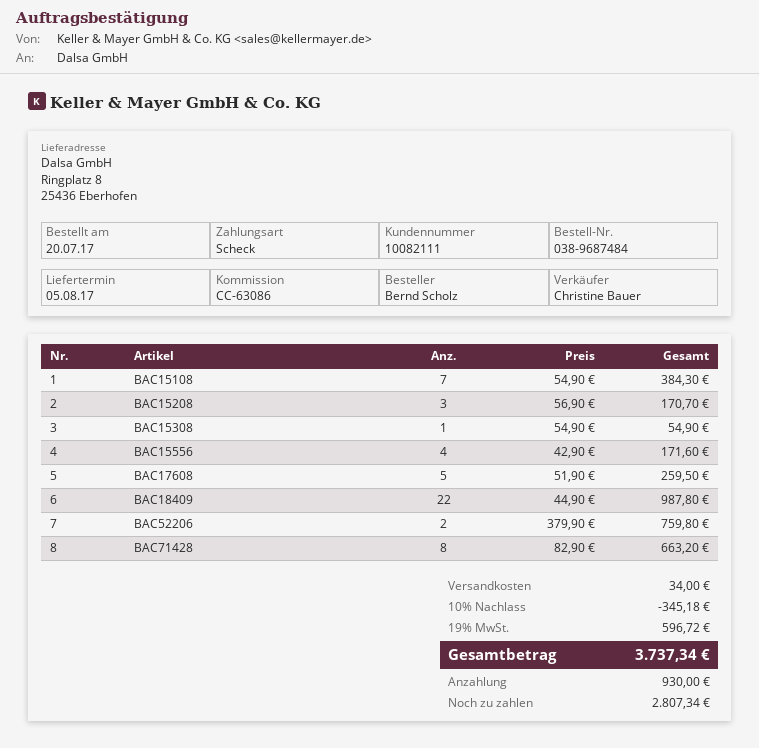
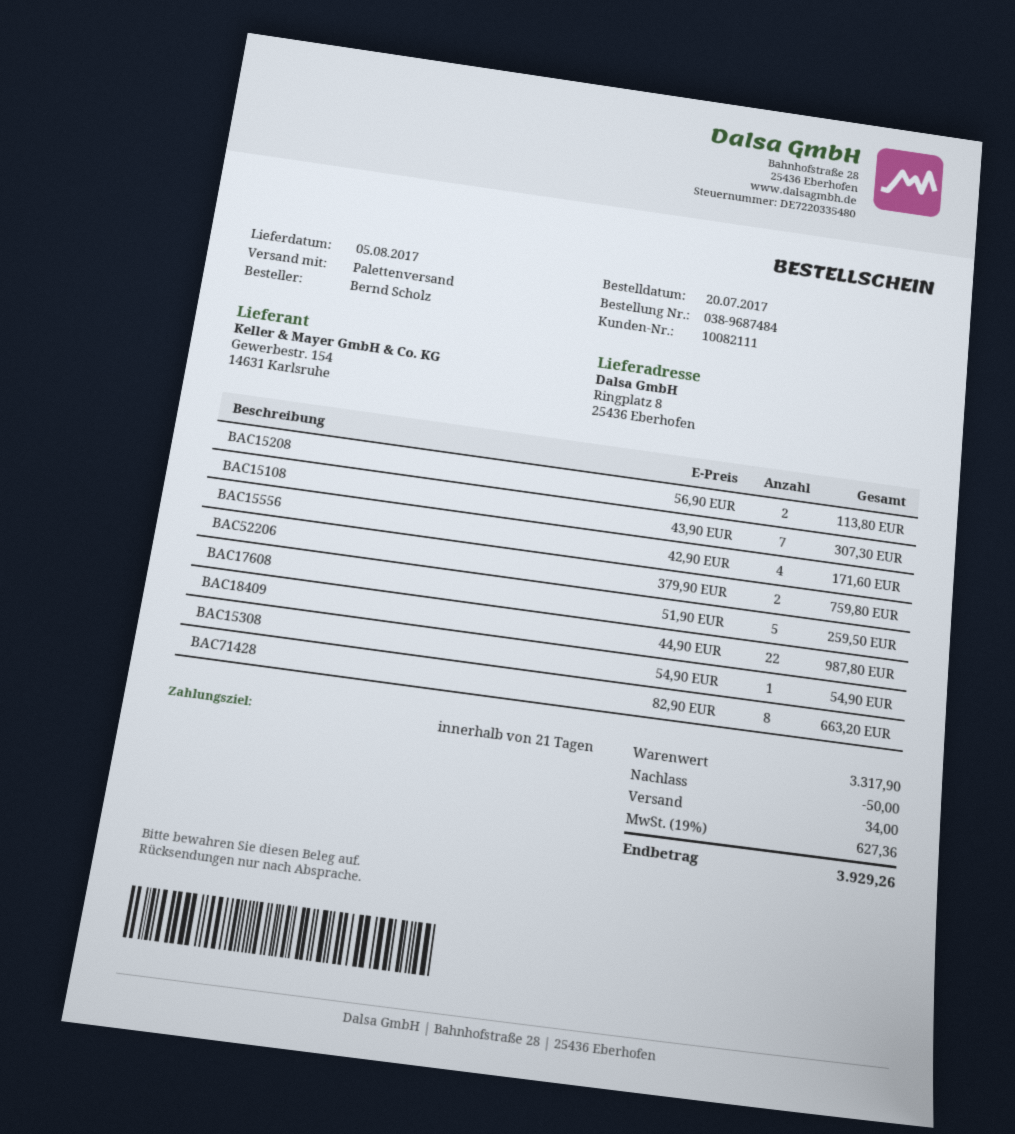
BAC15108: 7 x 54.90 = 384.30 -> 7 x 43.90 = 307.30
BAC15208: 3 x 56.90 = 170.70 -> 2 x 56.90 = 113.80
discount: 345.18 -> 50.00
tax: 19% = 596.72 -> 19% = 627.36
total: 3737.34 -> 3929.26

